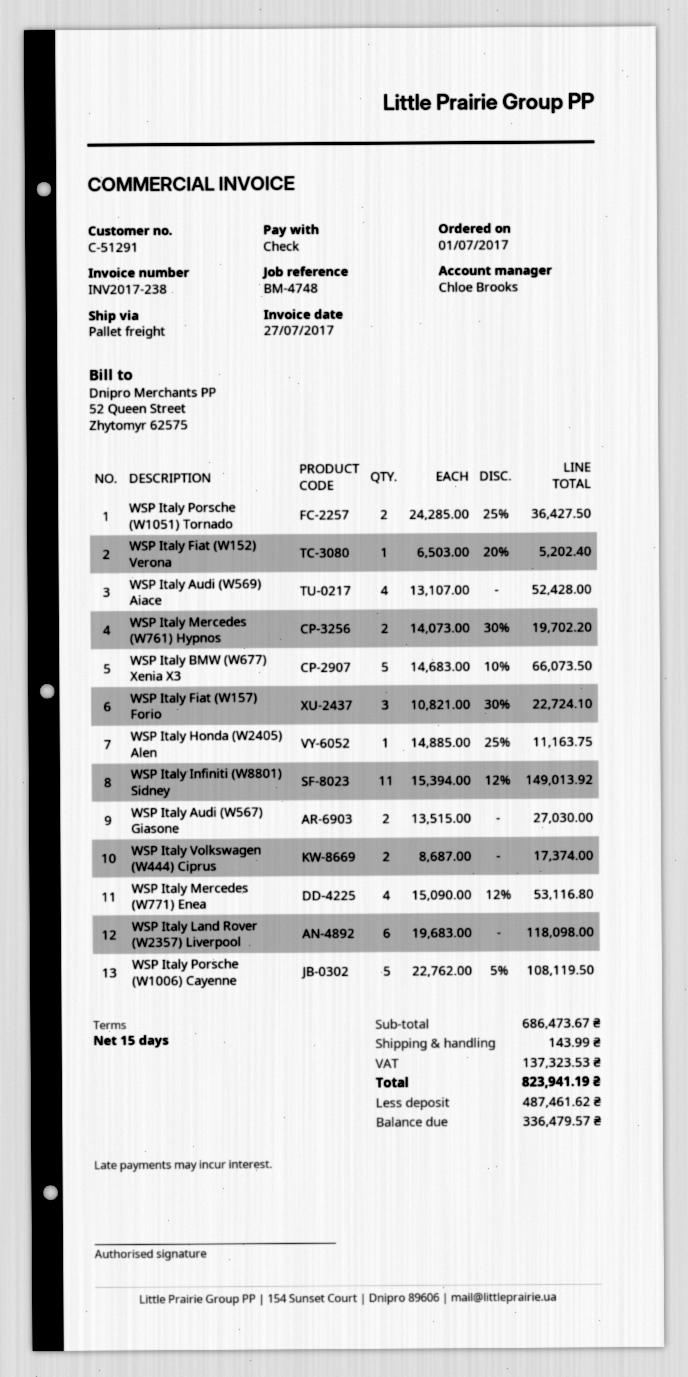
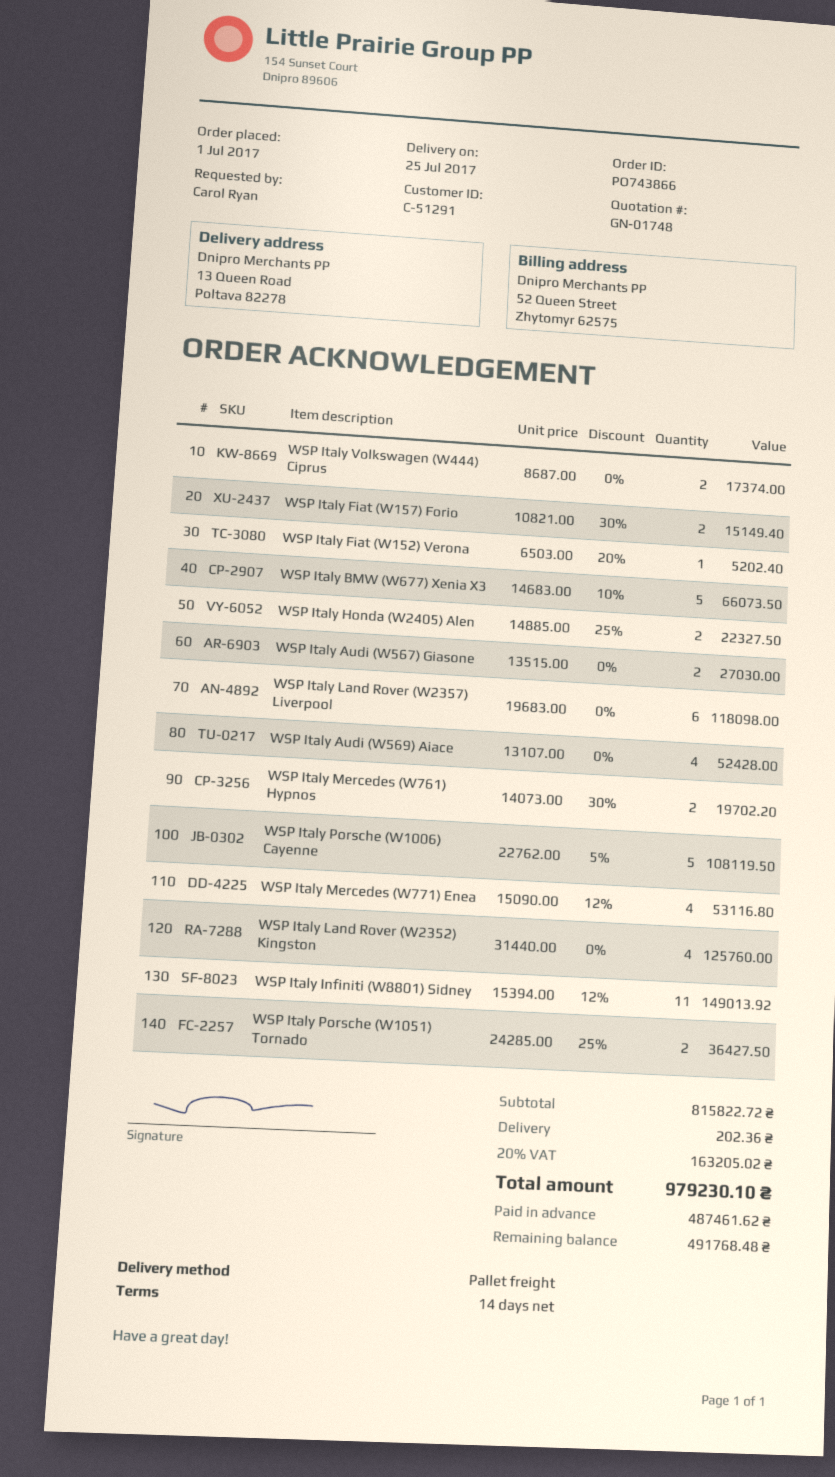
payment terms: 15 days -> 14 days
WSP Italy Fiat (W157) Forio: 3 x 10821.00 - 30% = 22724.10 -> 2 x 10821.00 - 30% = 15149.40
WSP Italy Honda (W2405) Alen: 1 x 14885.00 - 25% = 11163.75 -> 2 x 14885.00 - 25% = 22327.50
WSP Italy Land Rover (W2352) Kingston: none -> 4 x 31440.00 = 125760.00
subtotal: 686473.67 -> 815822.72
shipping: 143.99 -> 202.36
tax: 137323.53 -> 163205.02
total: 823941.19 -> 979230.10
balance: 336479.57 -> 491768.48

